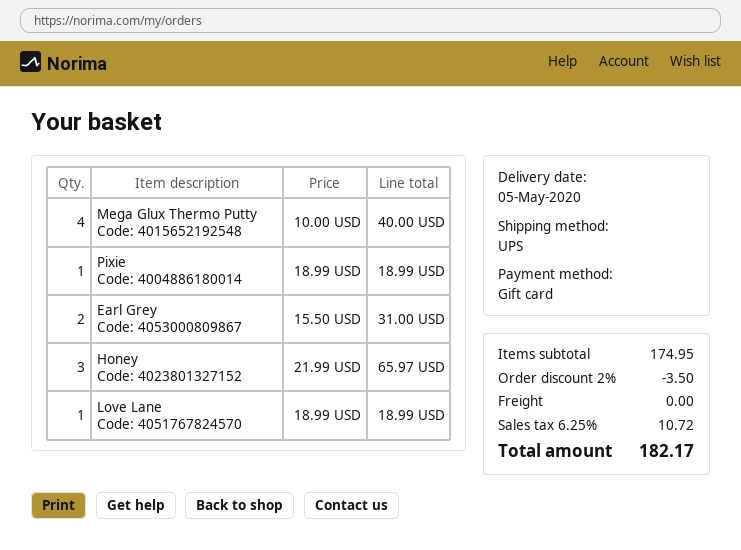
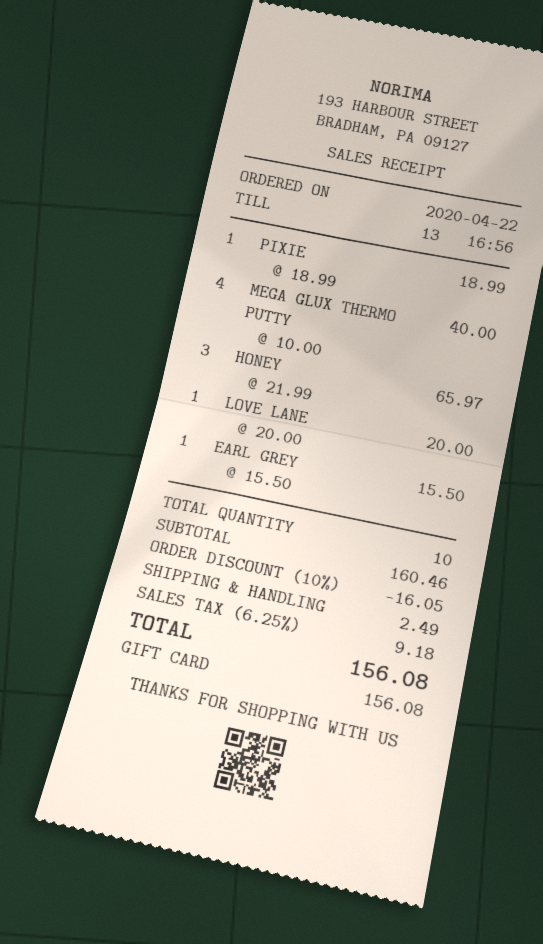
Earl Grey: 2 x 15.50 = 31.00 -> 1 x 15.50 = 15.50
Love Lane: 1 x 18.99 = 18.99 -> 1 x 20.00 = 20.00
subtotal: 174.95 -> 160.46
discount: 2% = 3.50 -> 10% = 16.05
shipping: 0.00 -> 2.49
tax: 6.25% = 10.72 -> 6.25% = 9.18
total: 182.17 -> 156.08

